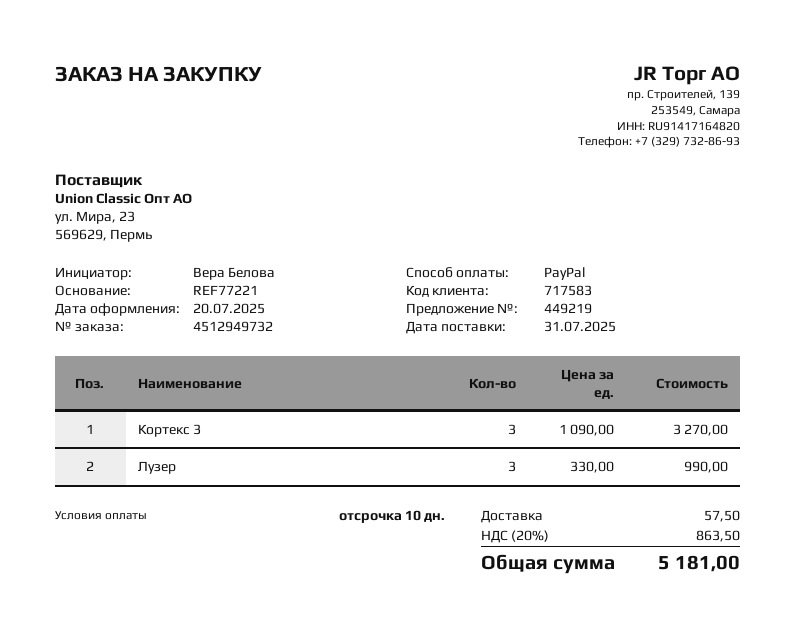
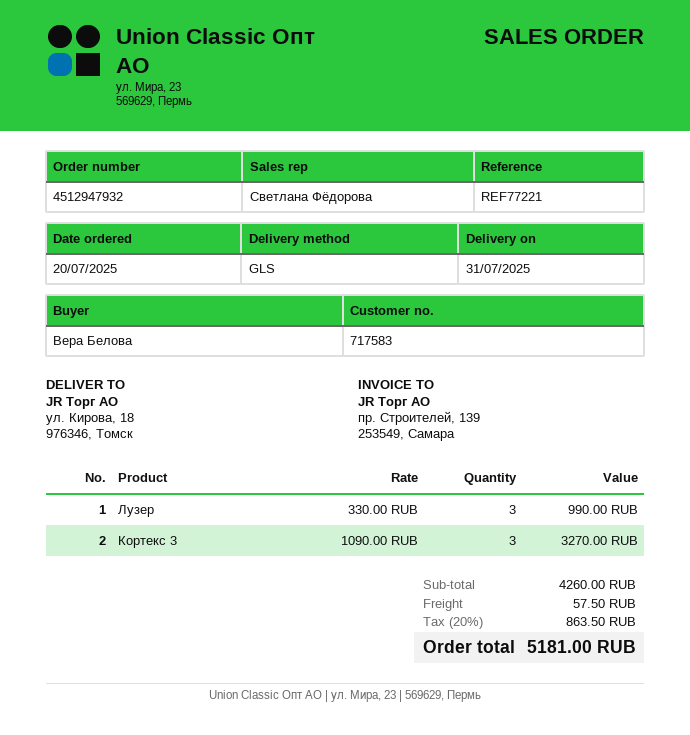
order number: 4512949732 -> 4512947932

